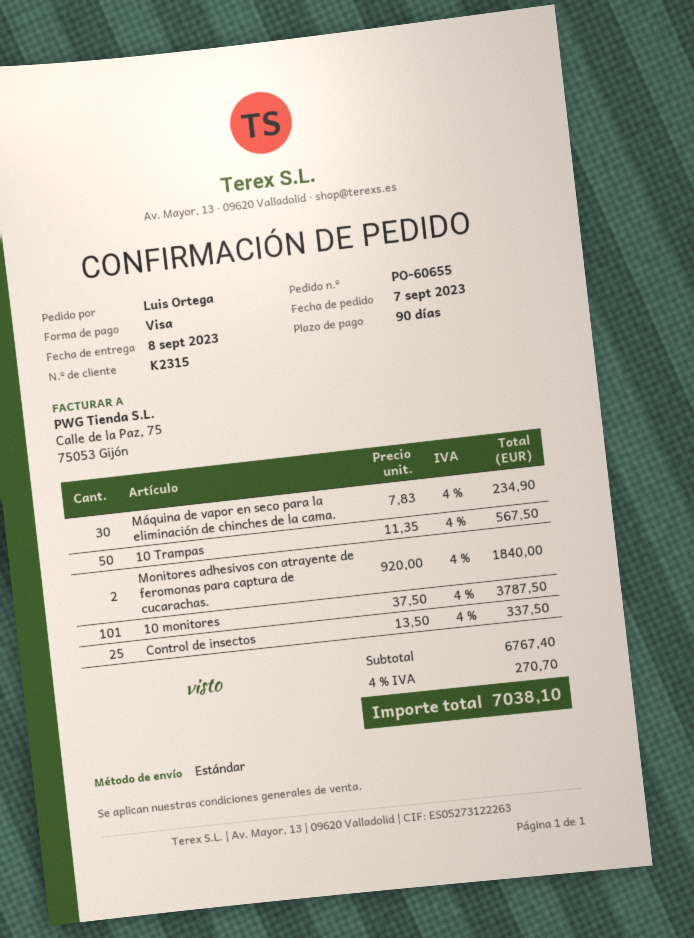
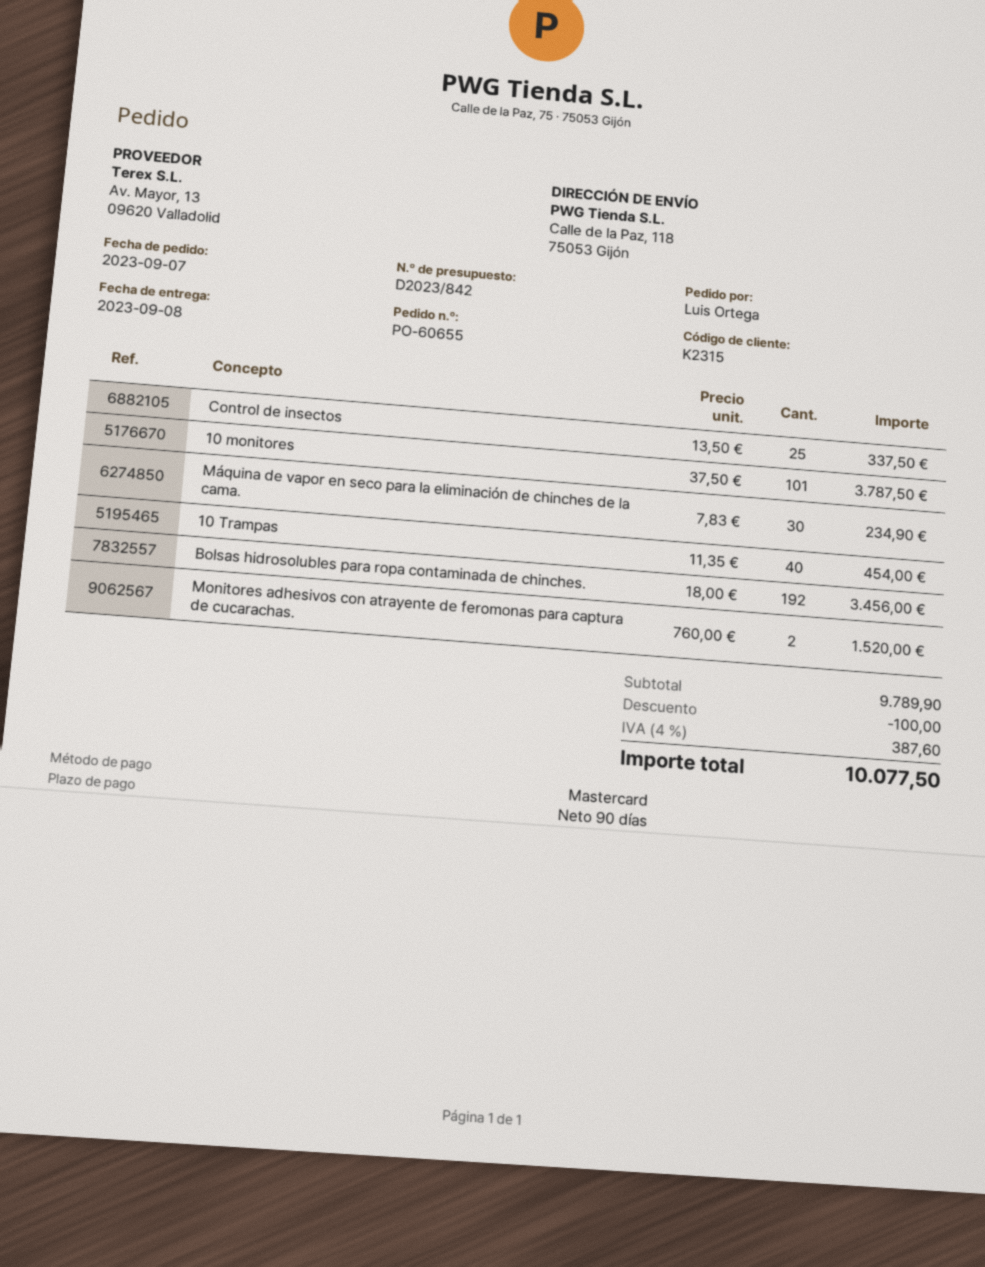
payment method: Visa -> Mastercard
10 Trampas: 50 x 11.35 = 567.50 -> 40 x 11.35 = 454.00
Monitores adhesivos con atrayente de feromonas para captura de cucarachas.: 2 x 920.00 = 1840.00 -> 2 x 760.00 = 1520.00
Bolsas hidrosolubles para ropa contaminada de chinches.: none -> 192 x 18.00 = 3456.00
subtotal: 6767.40 -> 9789.90
discount: none -> 100.00
tax: 4% = 270.70 -> 4% = 387.60
total: 7038.10 -> 10077.50

